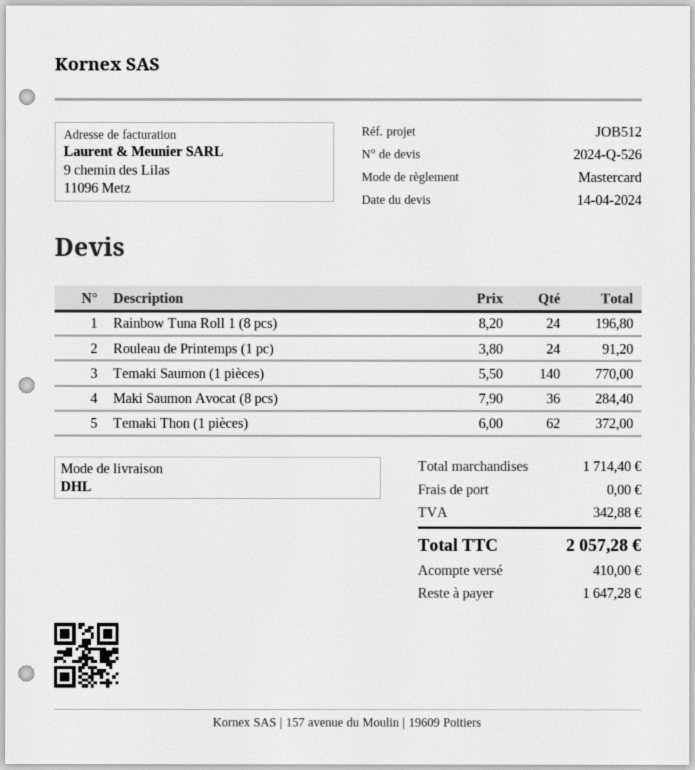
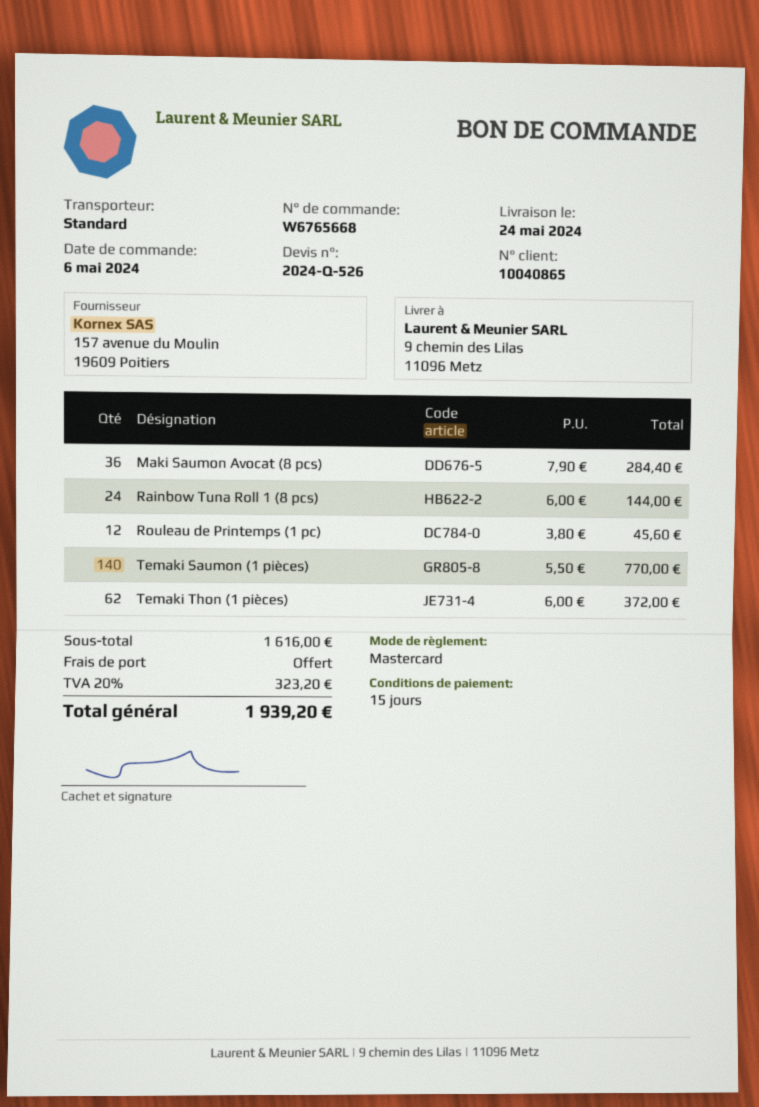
shipping method: DHL -> standard
Rainbow Tuna Roll 1 (8 pcs): 24 x 8.20 = 196.80 -> 24 x 6.00 = 144.00
Rouleau de Printemps (1 pc): 24 x 3.80 = 91.20 -> 12 x 3.80 = 45.60
subtotal: 1714.40 -> 1616.00
tax: 342.88 -> 323.20
total: 2057.28 -> 1939.20

